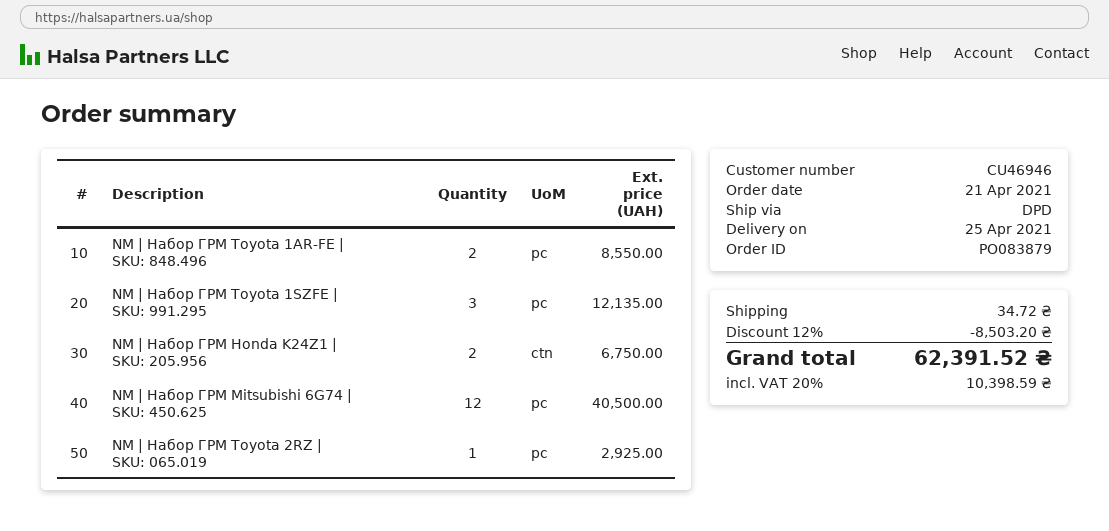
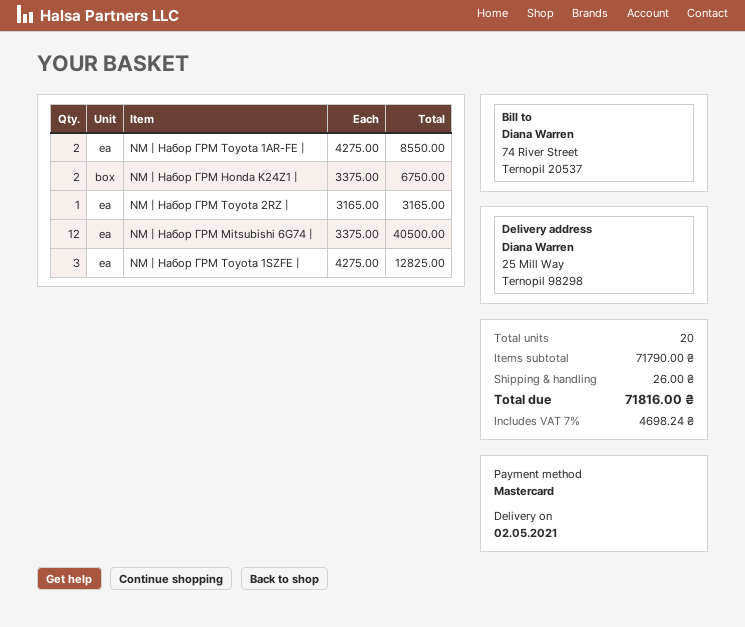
delivery date: 2021-04-25 -> 2021-05-02
NM | Набор ГРМ Toyota 1SZFE |: 3 for 12135.00 -> 3 for 12825.00
NM | Набор ГРМ Toyota 2RZ |: 1 for 2925.00 -> 1 for 3165.00
discount: 12% = 8503.20 -> none
shipping: 34.72 -> 26.00
tax: 20% = 10398.59 -> 7% = 4698.24
total: 62391.52 -> 71816.00

